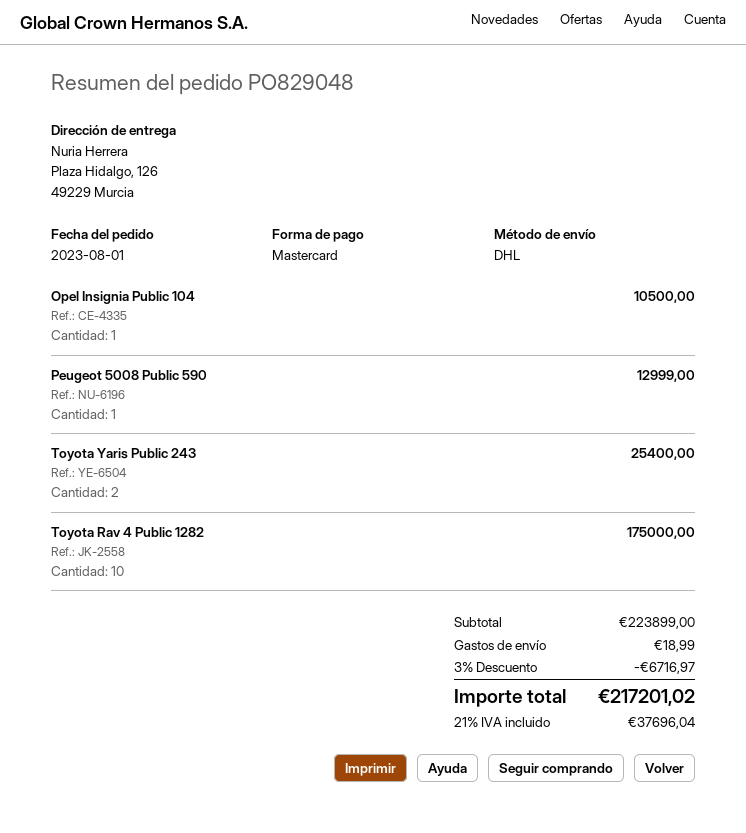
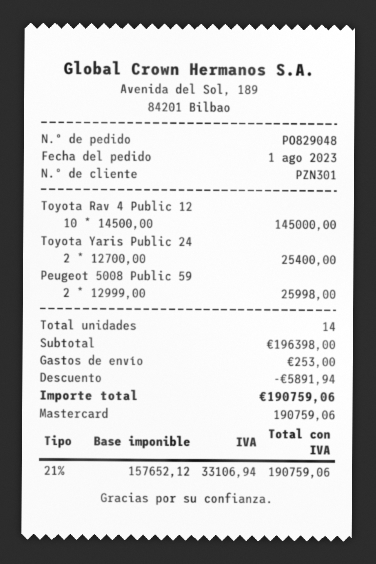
Opel Insignia Public 104: 1 for 10500.00 -> none
Peugeot 5008 Public 590: 1 for 12999.00 -> 2 for 25998.00
Toyota Rav 4 Public 1282: 10 for 175000.00 -> 10 for 145000.00
subtotal: 223899.00 -> 196398.00
discount: 6716.97 -> 5891.94
shipping: 18.99 -> 253.00
tax: 21% = 37696.04 -> 21% = 33106.94
total: 217201.02 -> 190759.06

